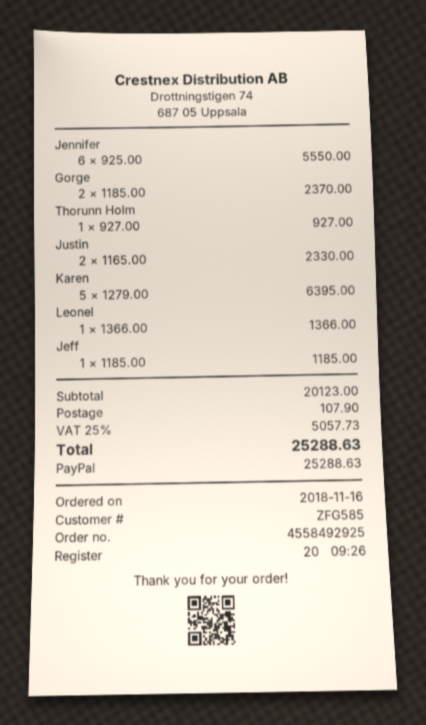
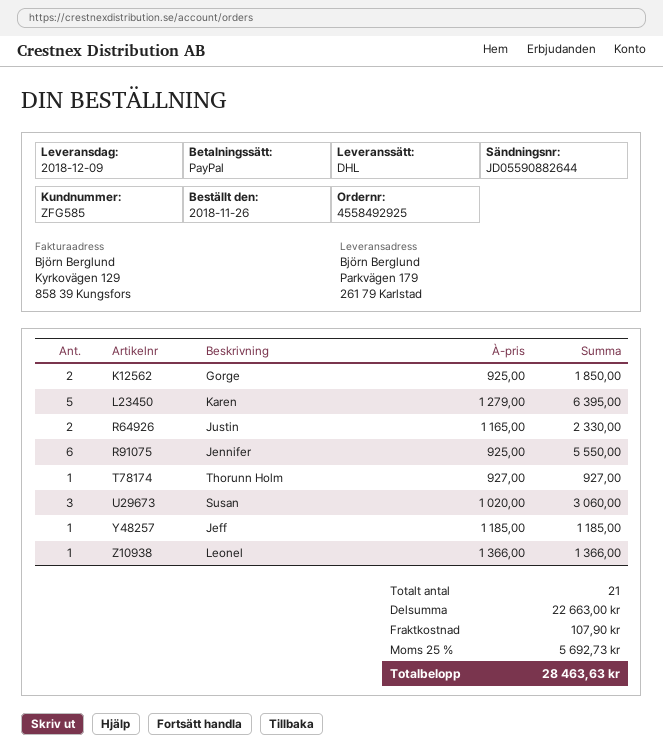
order date: 2018-11-16 -> 2018-11-26
Gorge: 2 x 1185.00 = 2370.00 -> 2 x 925.00 = 1850.00
Susan: none -> 3 x 1020.00 = 3060.00
subtotal: 20123.00 -> 22663.00
tax: 25% = 5057.73 -> 25% = 5692.73
total: 25288.63 -> 28463.63

